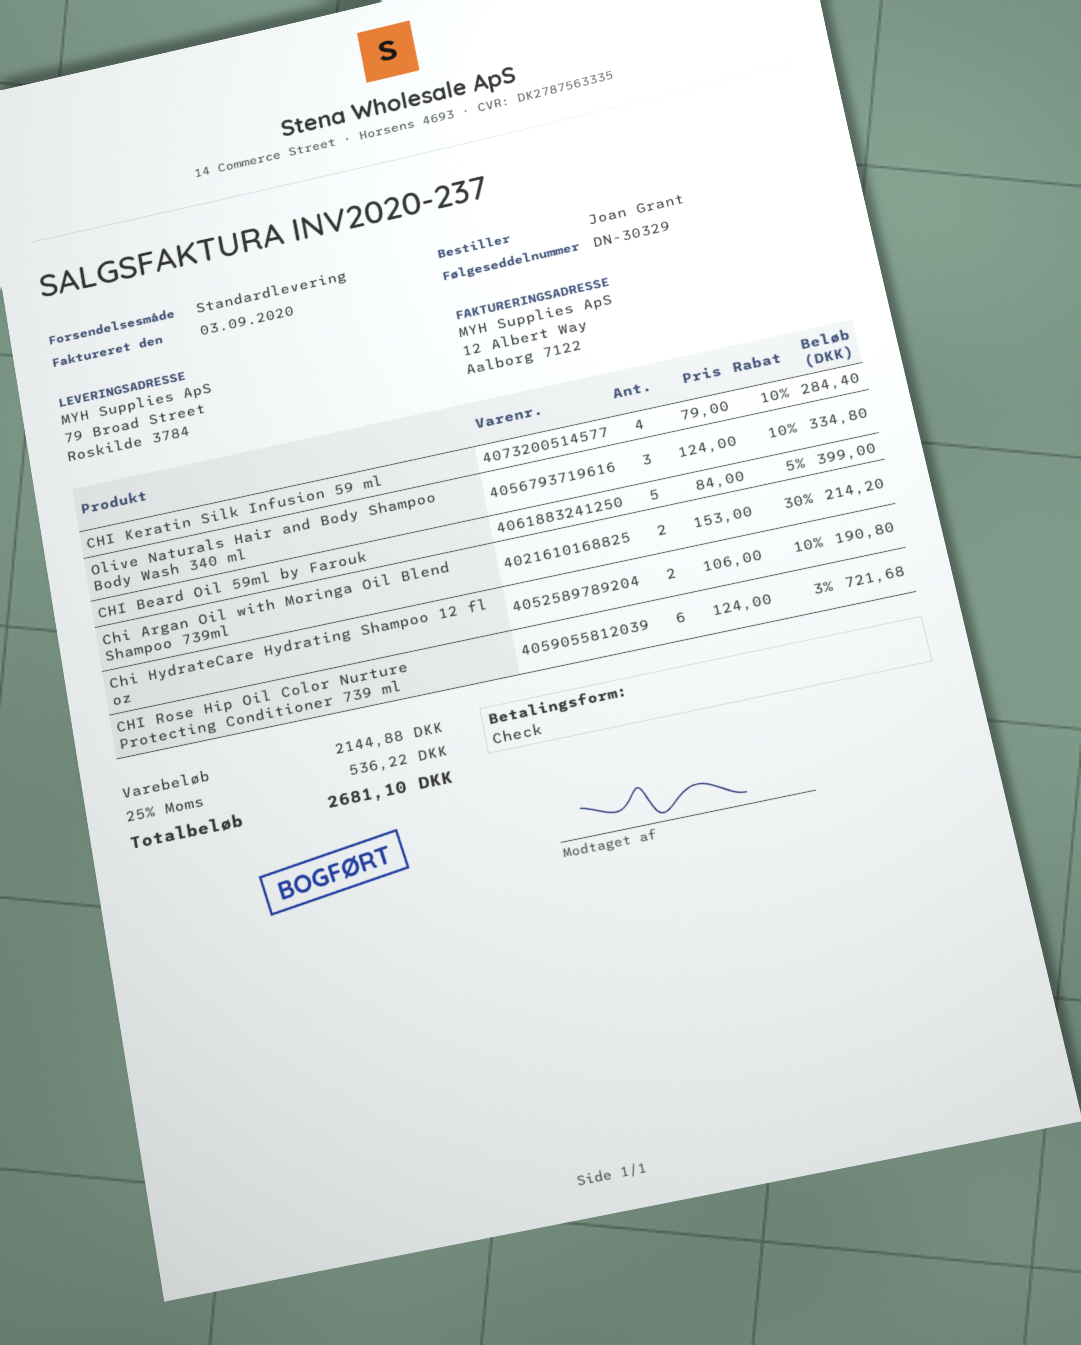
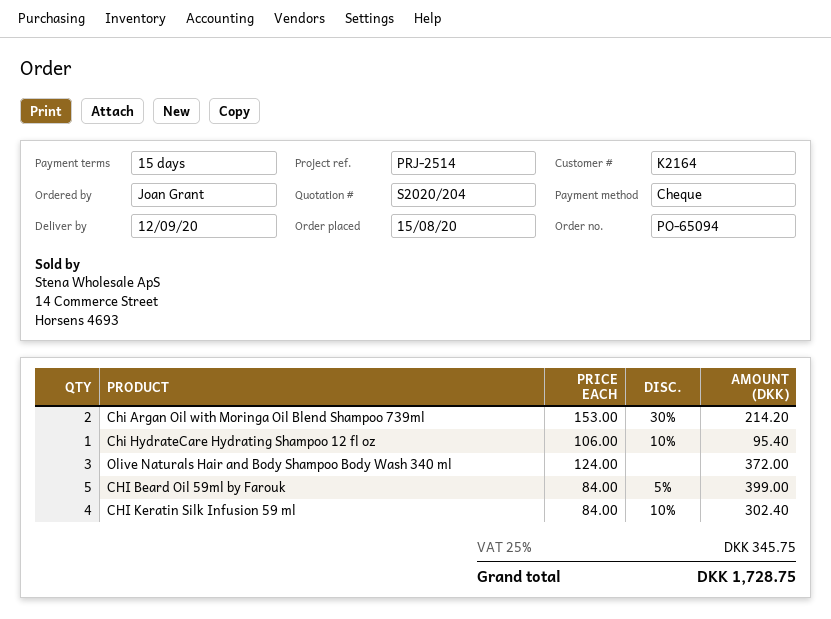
CHI Keratin Silk Infusion 59 ml: 4 x 79.00 - 10% = 284.40 -> 4 x 84.00 - 10% = 302.40
Olive Naturals Hair and Body Shampoo Body Wash 340 ml: 3 x 124.00 - 10% = 334.80 -> 3 x 124.00 = 372.00
Chi HydrateCare Hydrating Shampoo 12 fl oz: 2 x 106.00 - 10% = 190.80 -> 1 x 106.00 - 10% = 95.40
CHI Rose Hip Oil Color Nurture Protecting Conditioner 739 ml: 6 x 124.00 - 3% = 721.68 -> none
tax: 25% = 536.22 -> 25% = 345.75
total: 2681.10 -> 1728.75

